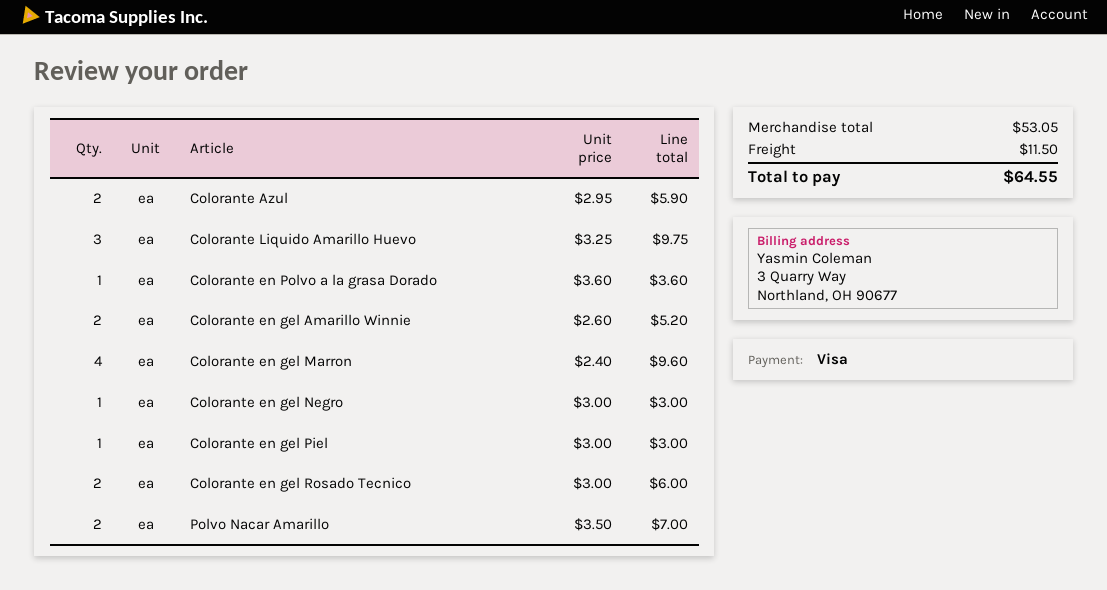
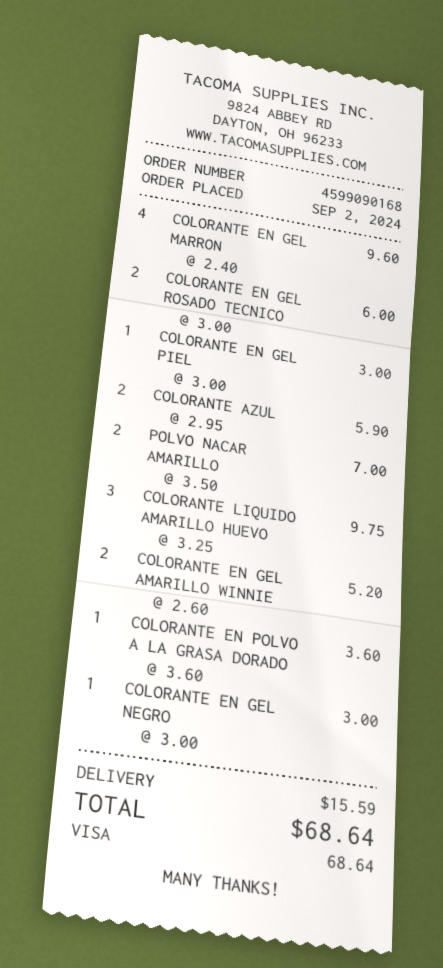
shipping: 11.50 -> 15.59
total: 64.55 -> 68.64

